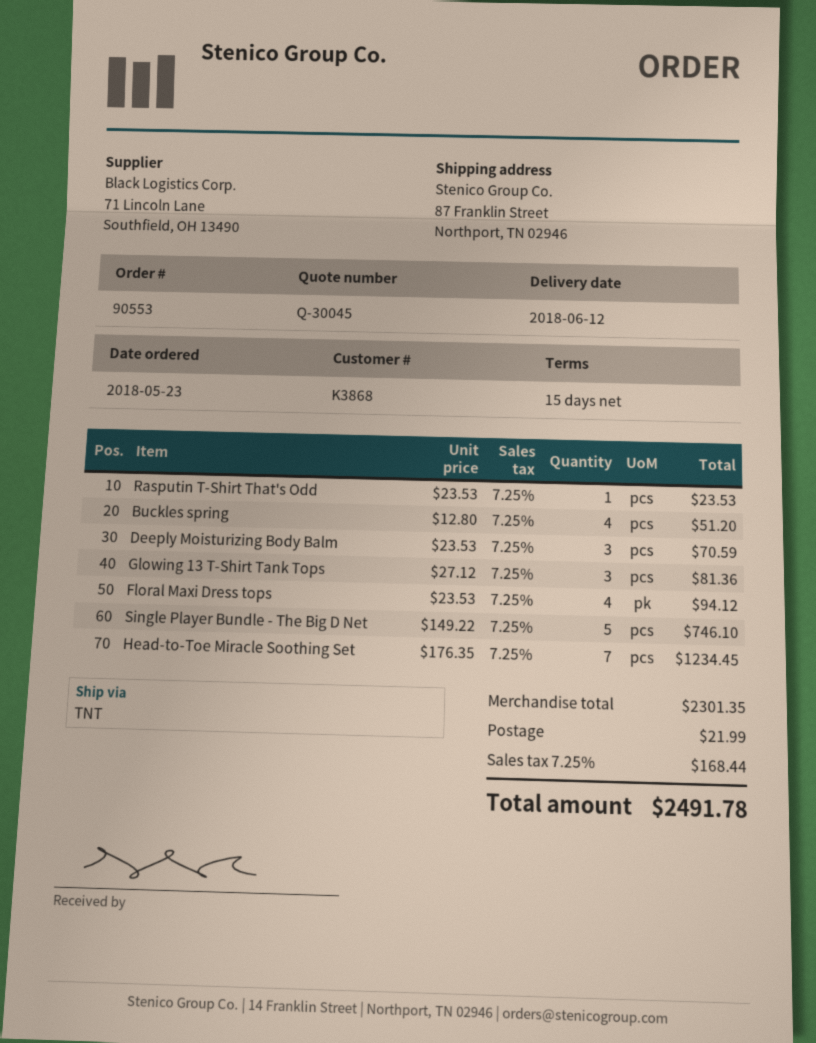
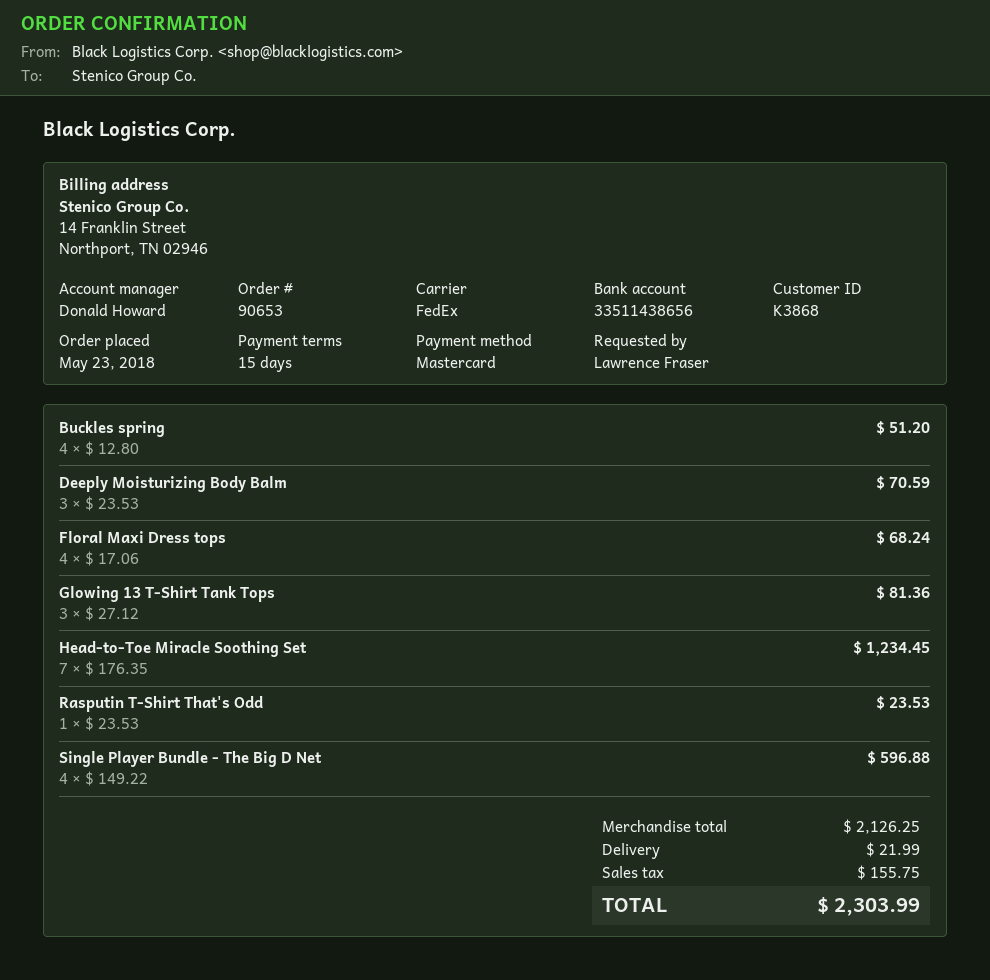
order number: 90553 -> 90653
shipping method: TNT -> FedEx
Floral Maxi Dress tops: 4 x 23.53 = 94.12 -> 4 x 17.06 = 68.24
Single Player Bundle - The Big D Net: 5 x 149.22 = 746.10 -> 4 x 149.22 = 596.88
subtotal: 2301.35 -> 2126.25
tax: 168.44 -> 155.75
total: 2491.78 -> 2303.99

